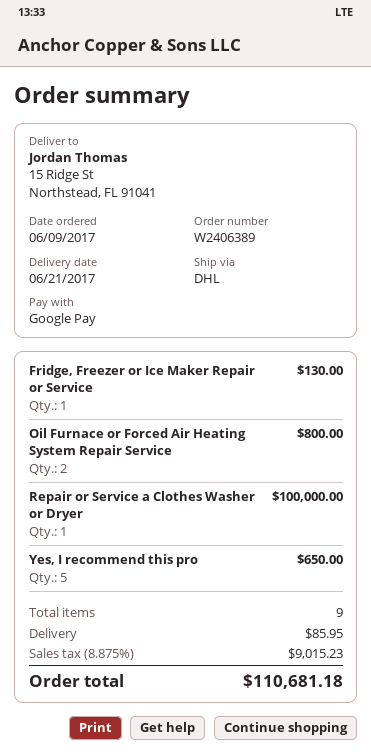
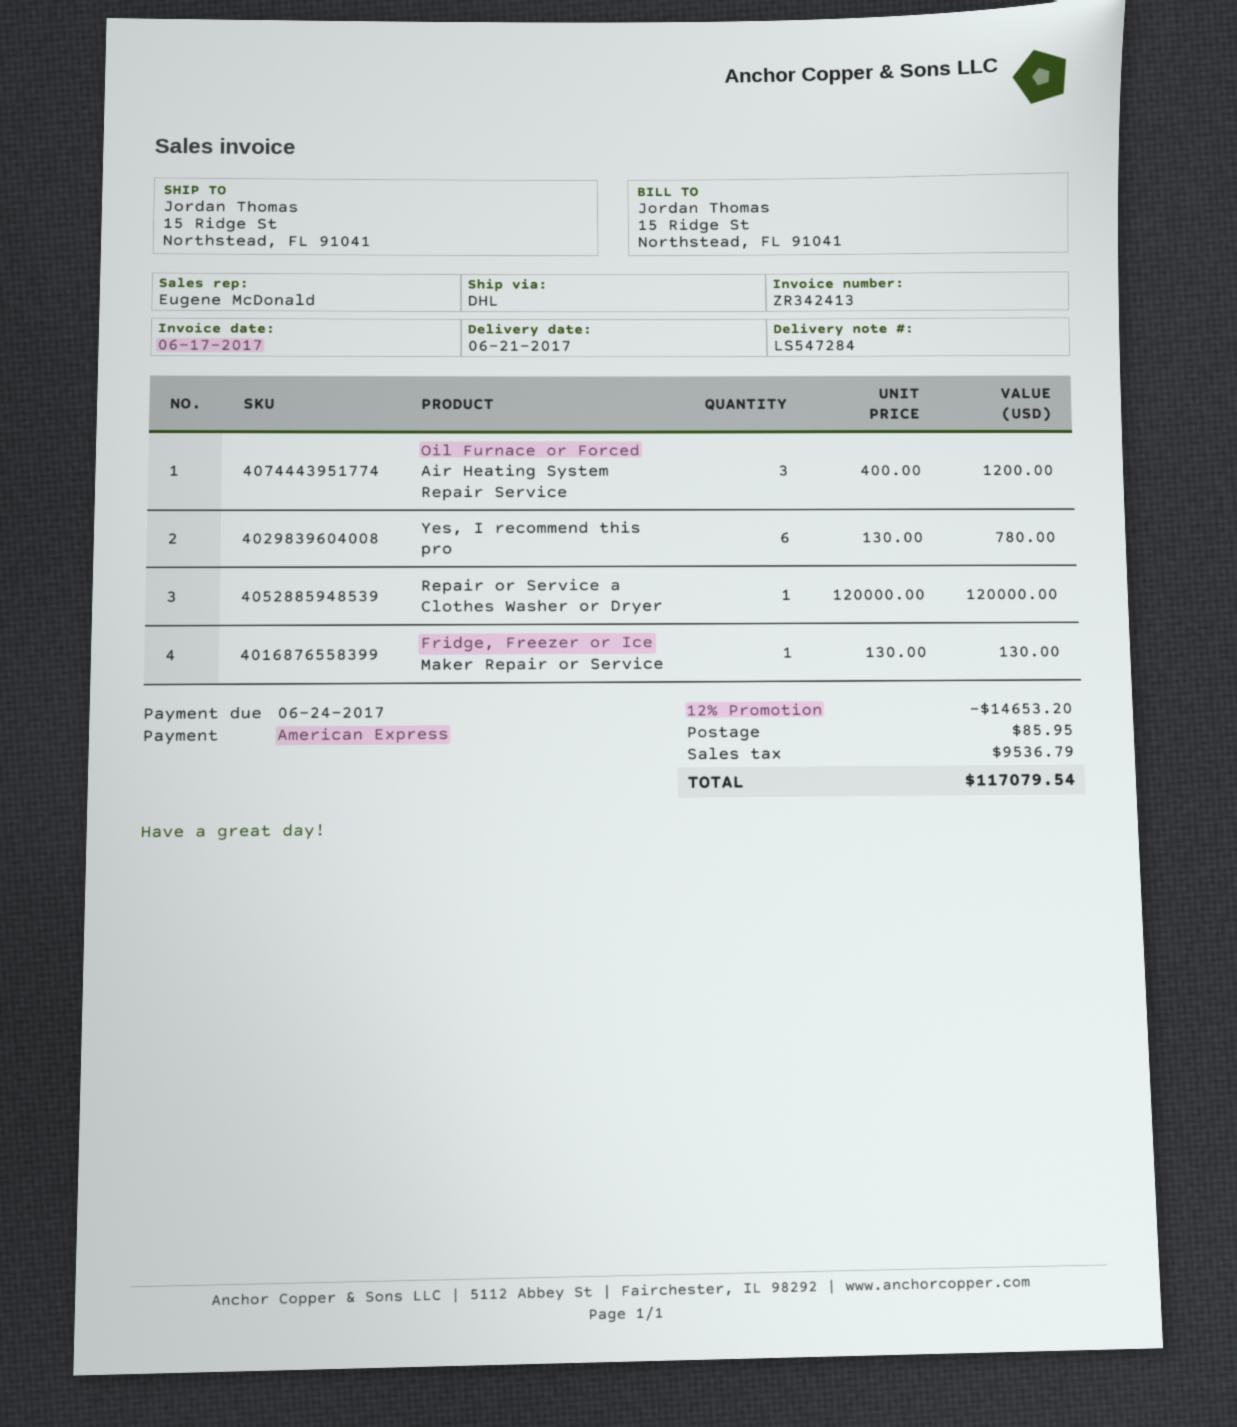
payment method: Google Pay -> American Express
Oil Furnace or Forced Air Heating System Repair Service: 2 for 800.00 -> 3 for 1200.00
Repair or Service a Clothes Washer or Dryer: 1 for 100000.00 -> 1 for 120000.00
Yes, I recommend this pro: 5 for 650.00 -> 6 for 780.00
discount: none -> 12% = 14653.20
tax: 9015.23 -> 9536.79
total: 110681.18 -> 117079.54

